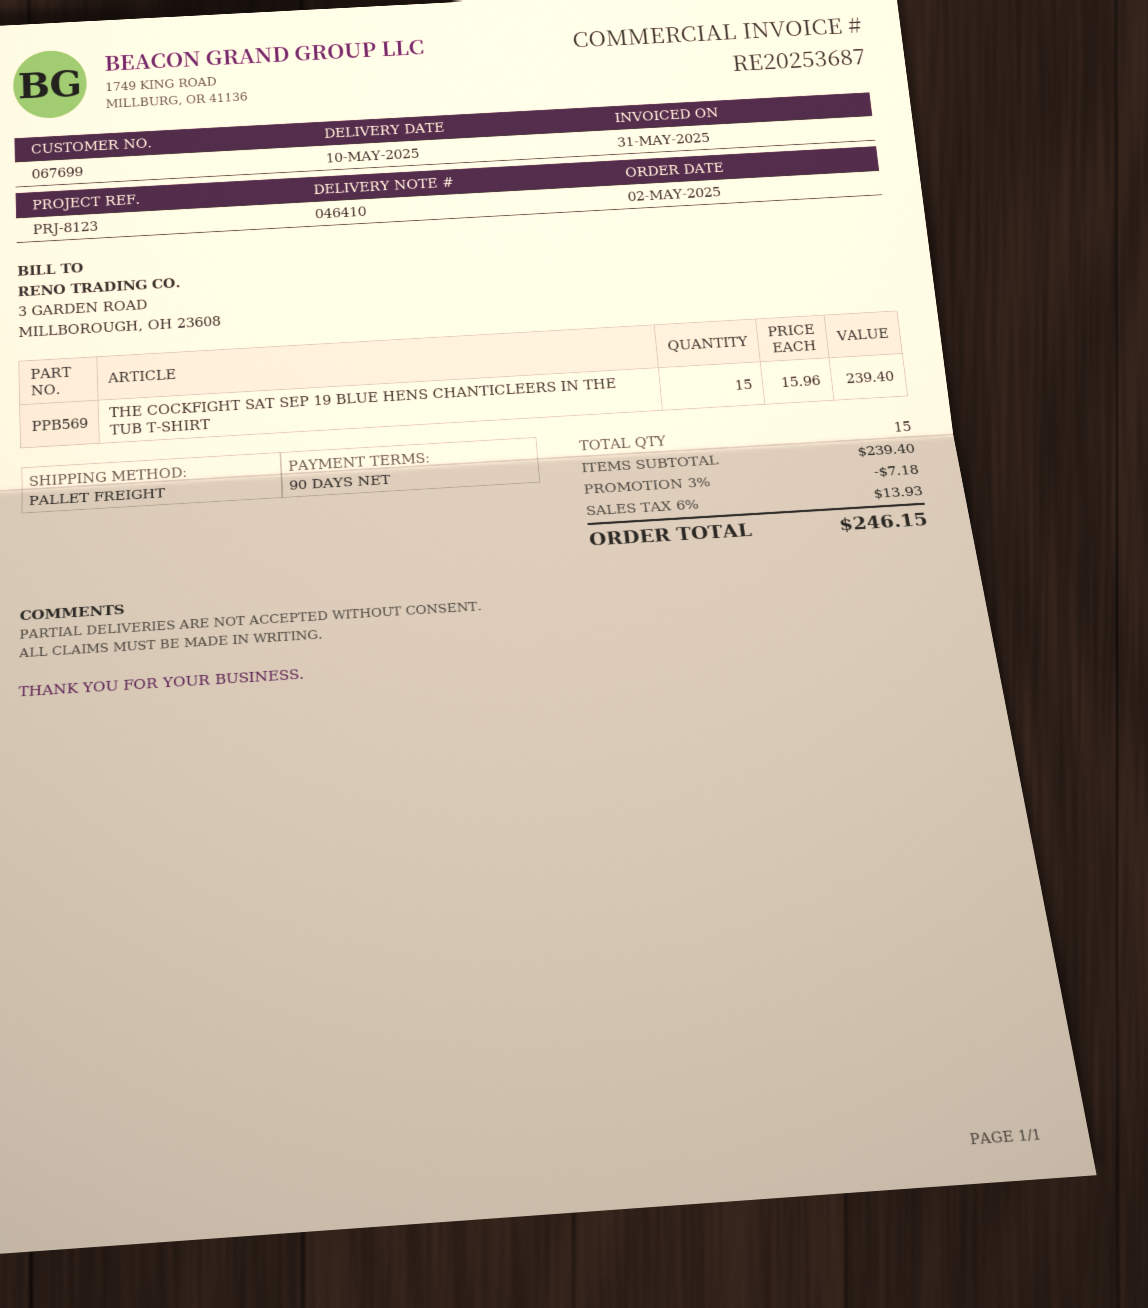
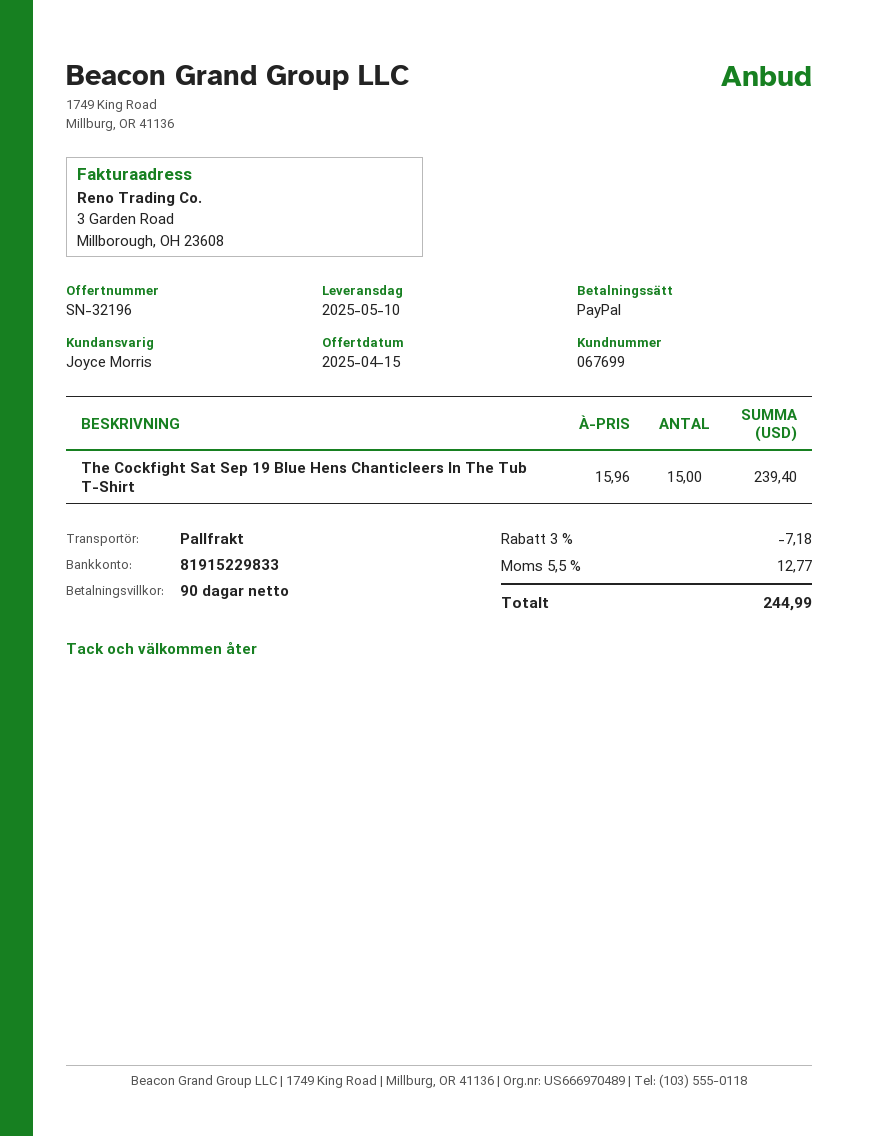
tax: 6% = 13.93 -> 5.5% = 12.77
total: 246.15 -> 244.99

